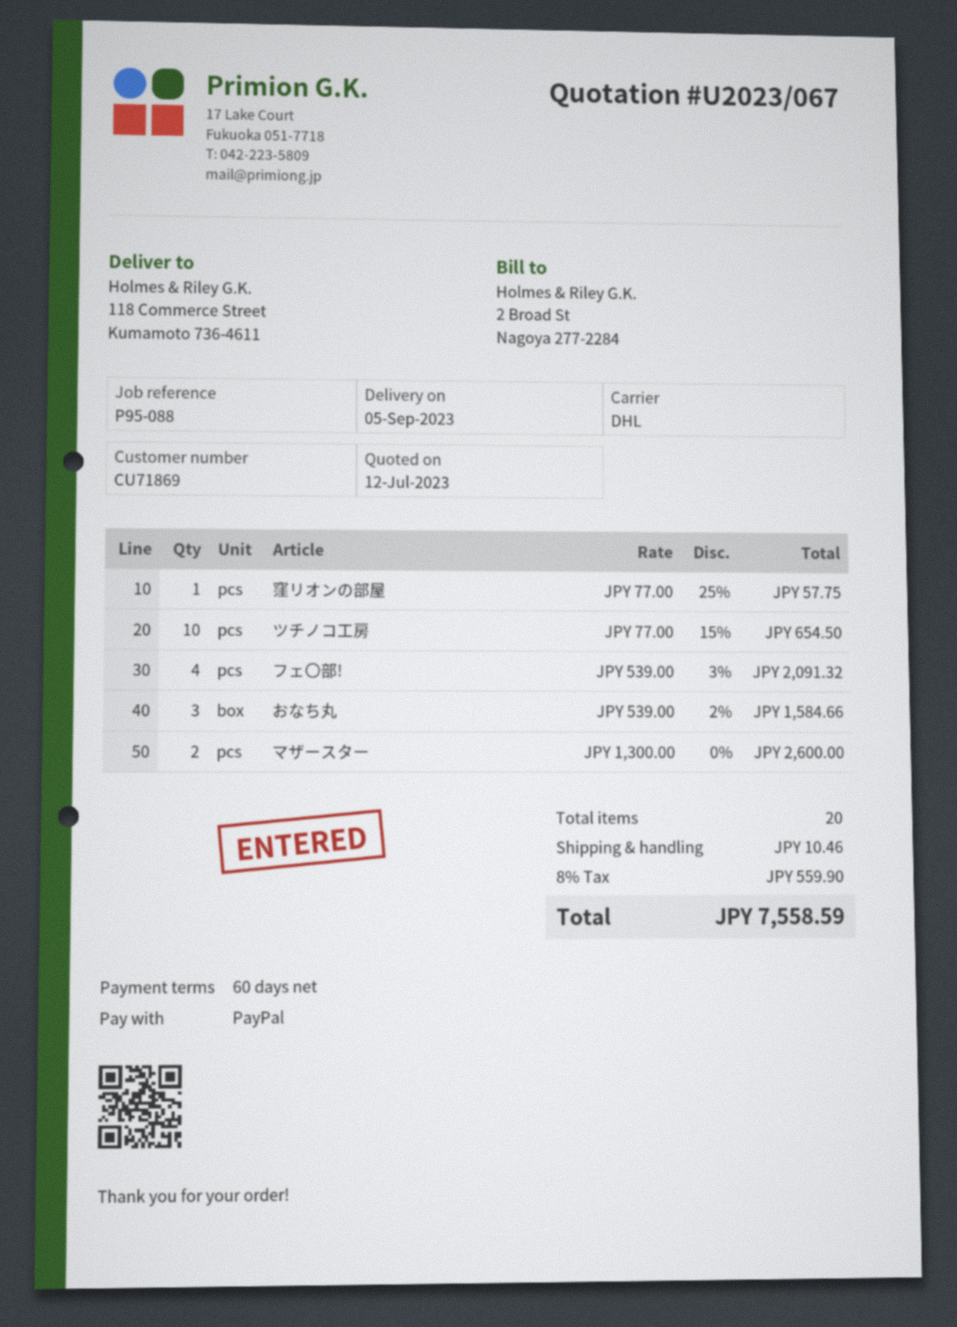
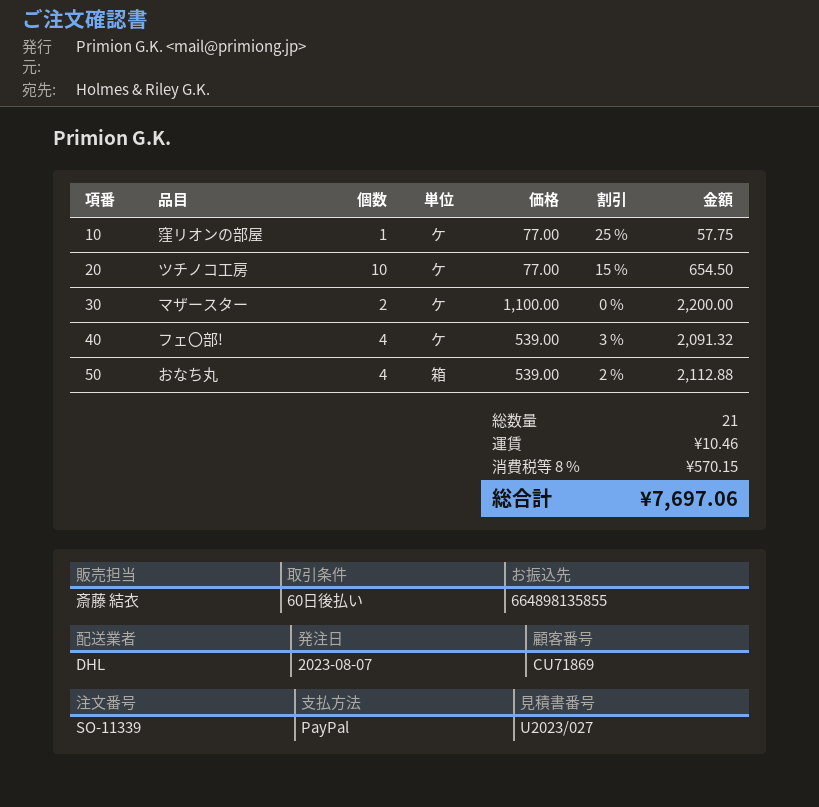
quote number: U2023/067 -> U2023/027
おなち丸: 3 x 539.00 - 2% = 1584.66 -> 4 x 539.00 - 2% = 2112.88
マザースター: 2 x 1300.00 = 2600.00 -> 2 x 1100.00 = 2200.00
total quantity: 20 -> 21
tax: 8% = 559.90 -> 8% = 570.15
total: 7558.59 -> 7697.06

